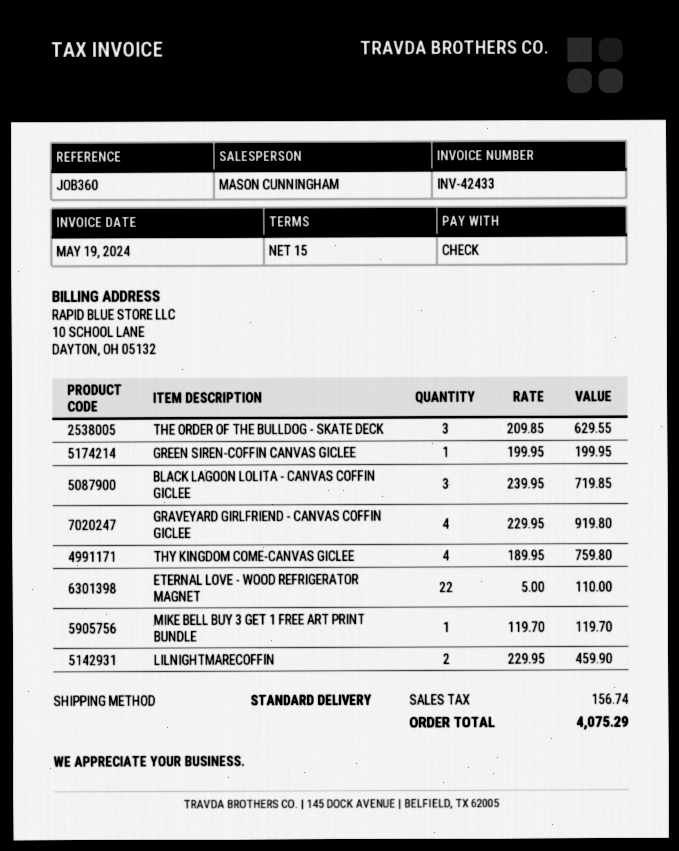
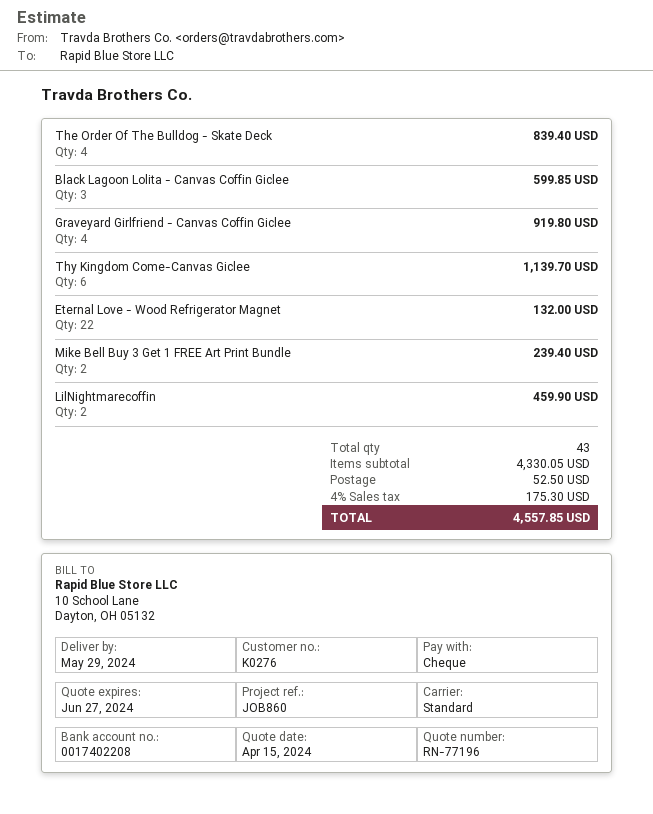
reference: JOB360 -> JOB860
THE ORDER OF THE BULLDOG - SKATE DECK: 3 for 629.55 -> 4 for 839.40
GREEN SIREN-COFFIN CANVAS GICLEE: 1 for 199.95 -> none
BLACK LAGOON LOLITA - CANVAS COFFIN GICLEE: 3 for 719.85 -> 3 for 599.85
THY KINGDOM COME-CANVAS GICLEE: 4 for 759.80 -> 6 for 1139.70
ETERNAL LOVE - WOOD REFRIGERATOR MAGNET: 22 for 110.00 -> 22 for 132.00
MIKE BELL BUY 3 GET 1 FREE ART PRINT BUNDLE: 1 for 119.70 -> 2 for 239.40
shipping: none -> 52.50
tax: 156.74 -> 175.30
total: 4075.29 -> 4557.85

